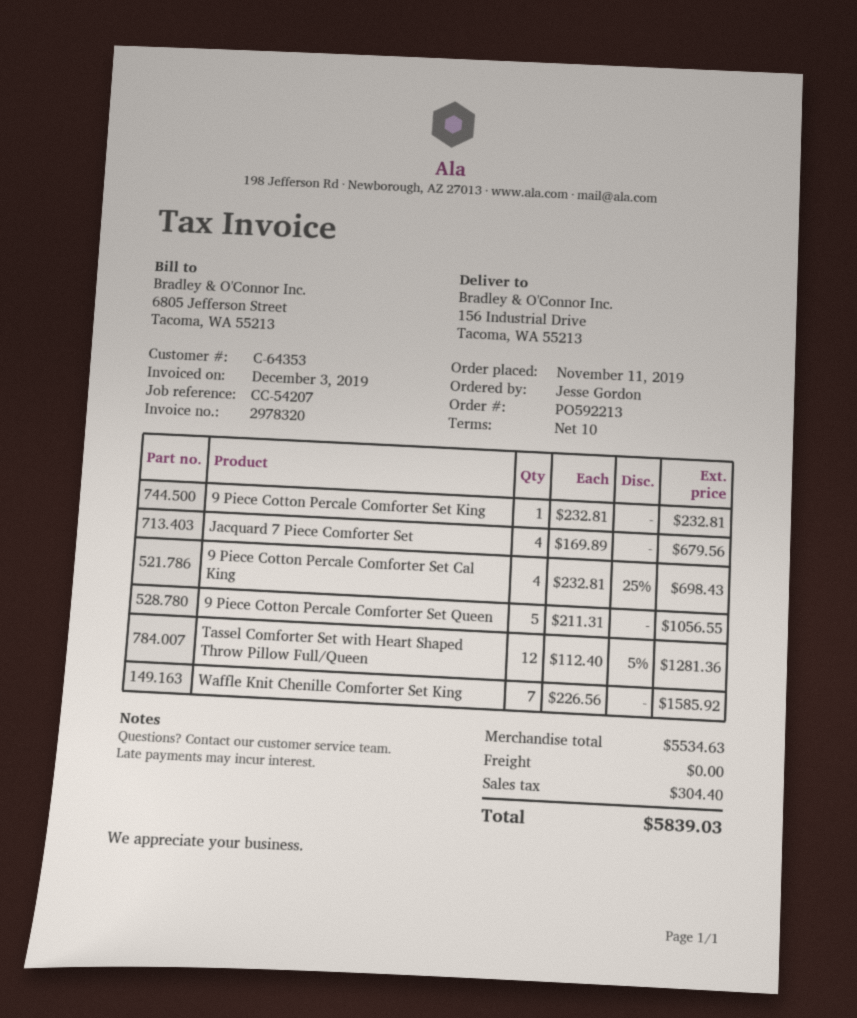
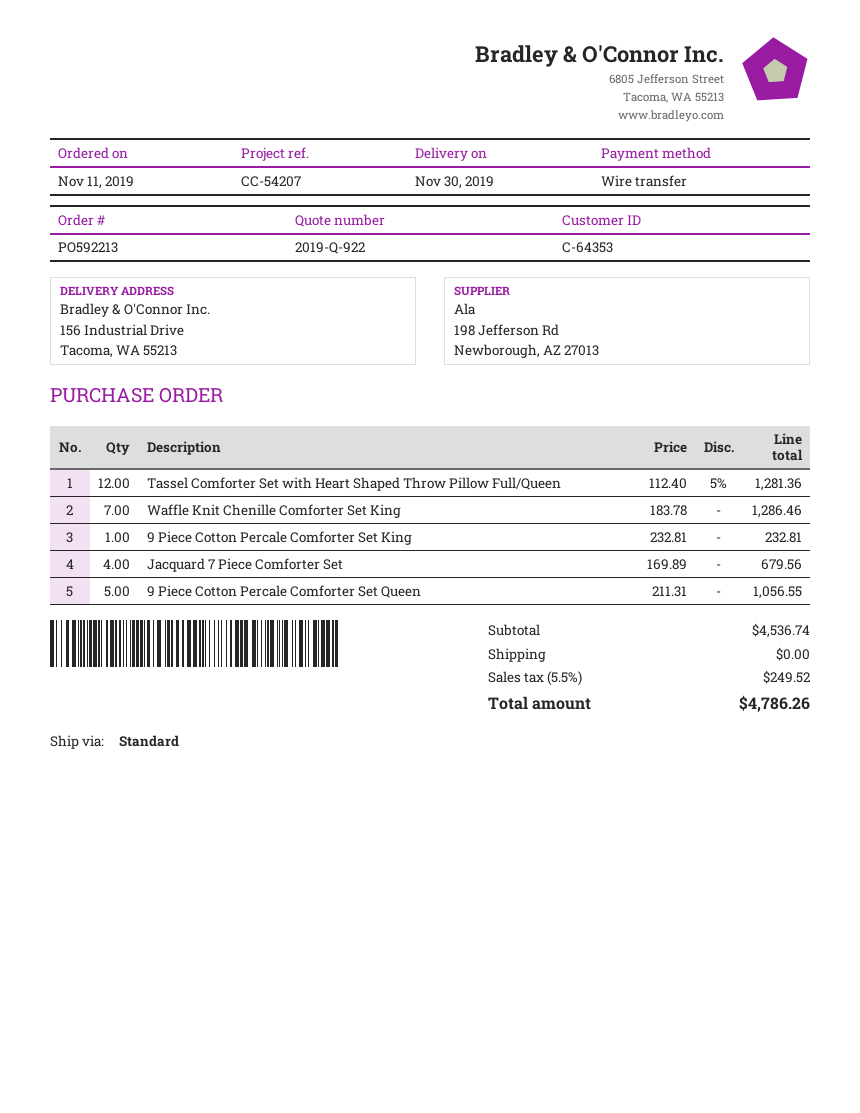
9 Piece Cotton Percale Comforter Set Cal King: 4 x 232.81 - 25% = 698.43 -> none
Waffle Knit Chenille Comforter Set King: 7 x 226.56 = 1585.92 -> 7 x 183.78 = 1286.46
subtotal: 5534.63 -> 4536.74
tax: 304.40 -> 249.52
total: 5839.03 -> 4786.26

